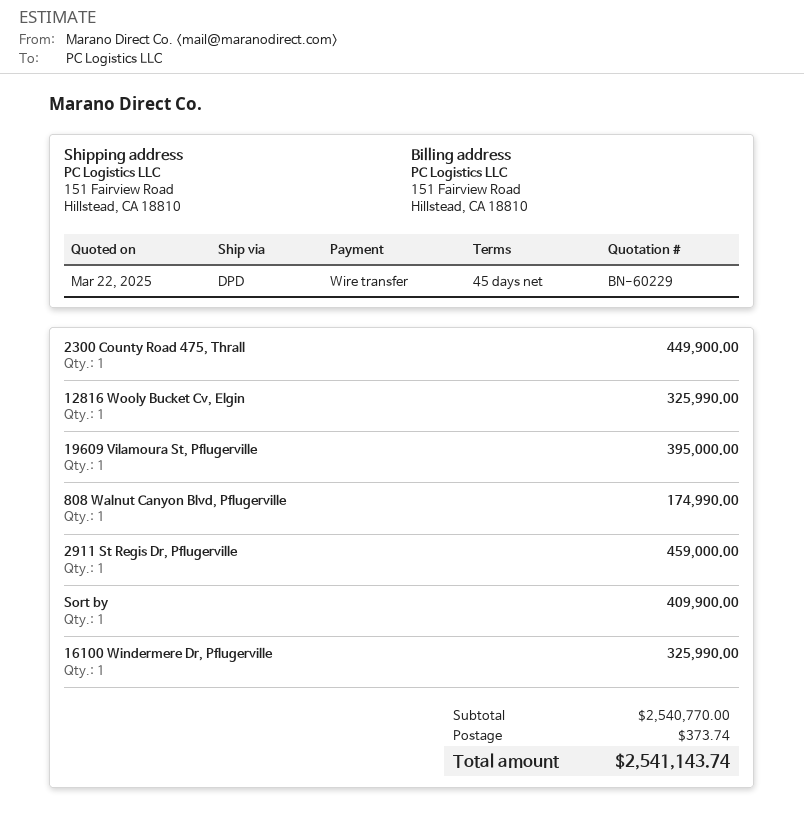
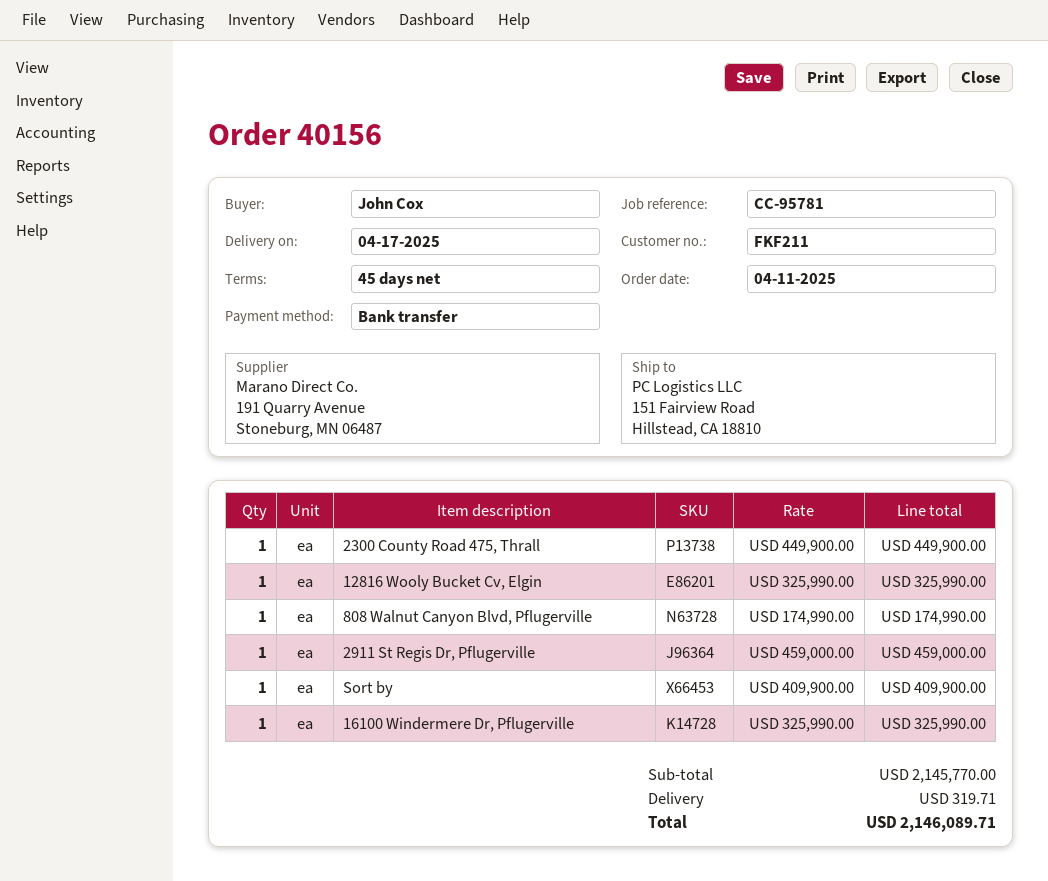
19609 Vilamoura St, Pflugerville: 1 for 395000.00 -> none
subtotal: 2540770.00 -> 2145770.00
shipping: 373.74 -> 319.71
total: 2541143.74 -> 2146089.71

